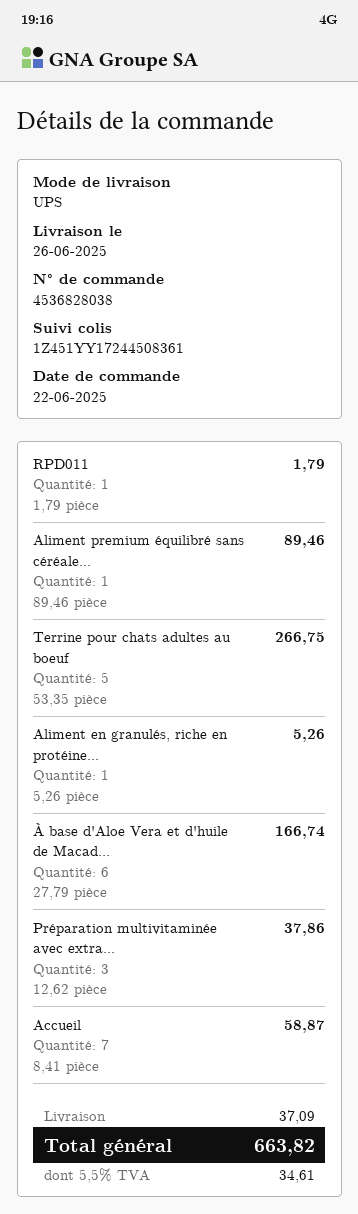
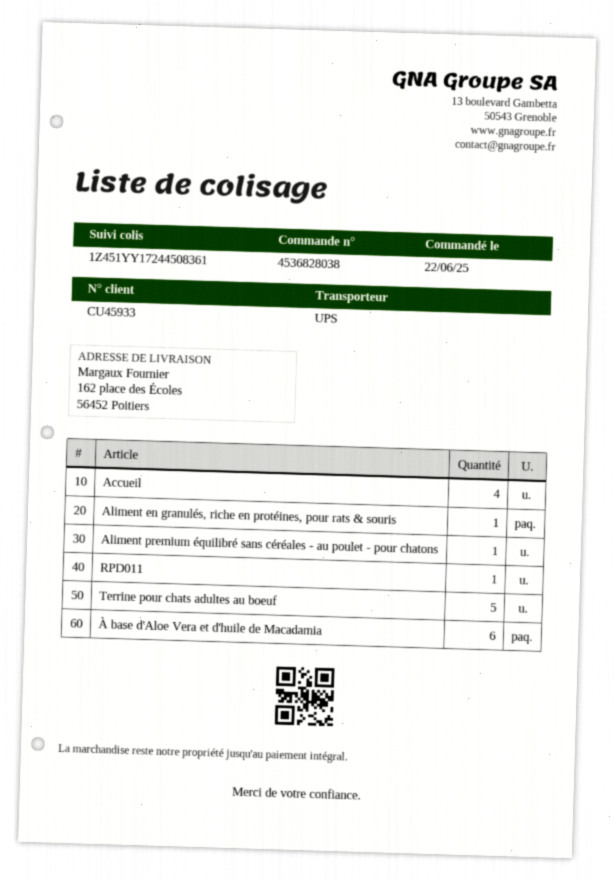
Préparation multivitaminée avec extra...: 3 -> none
Accueil: 7 -> 4

